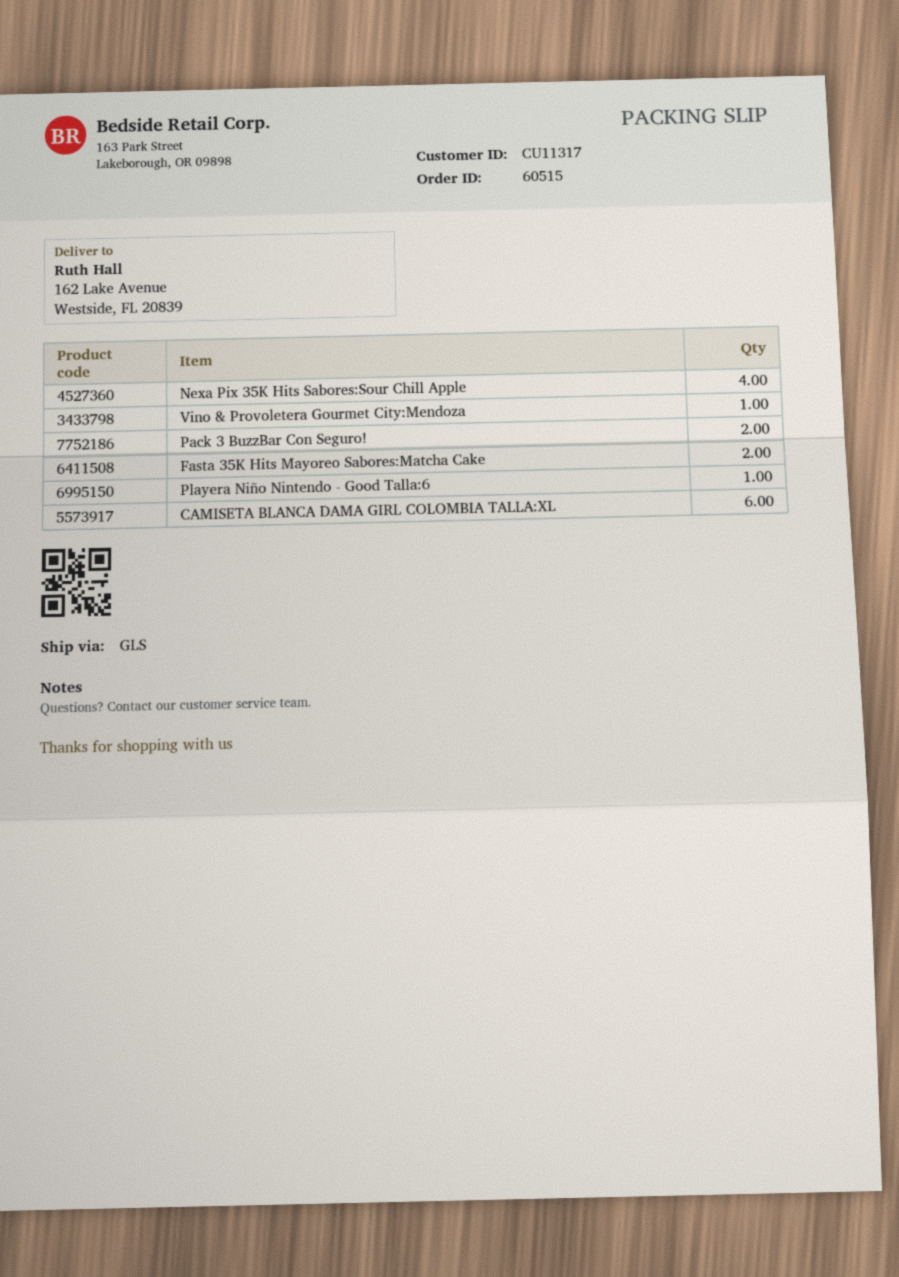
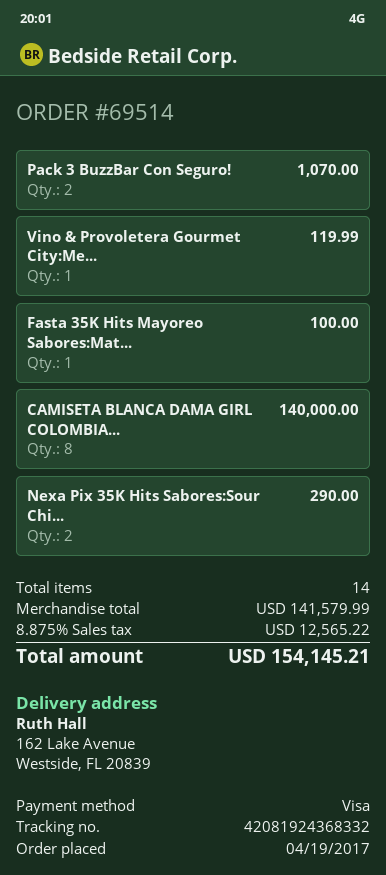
order number: 60515 -> 69514
Nexa Pix 35K Hits Sabores:Sour Chill Apple: 4 -> 2
Fasta 35K Hits Mayoreo Sabores:Matcha Cake: 2 -> 1
Playera Niño Nintendo - Good Talla:6: 1 -> none
CAMISETA BLANCA DAMA GIRL COLOMBIA TALLA:XL: 6 -> 8

